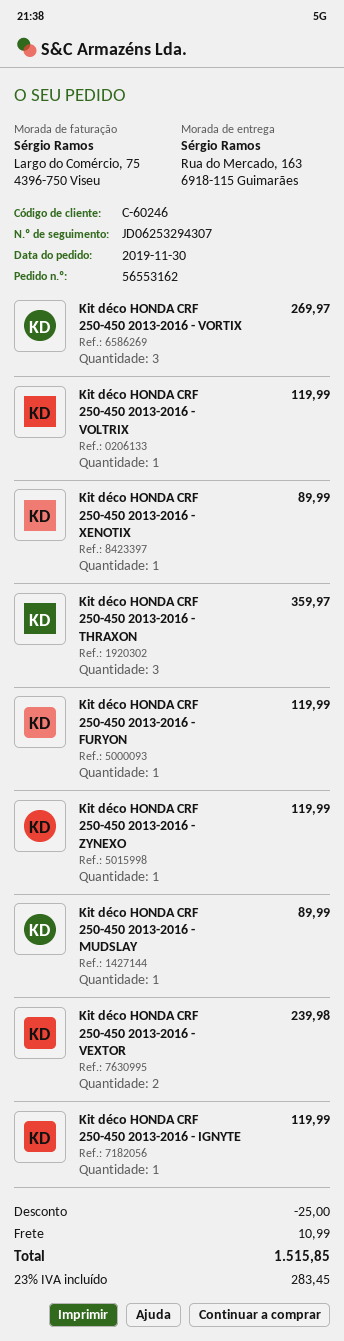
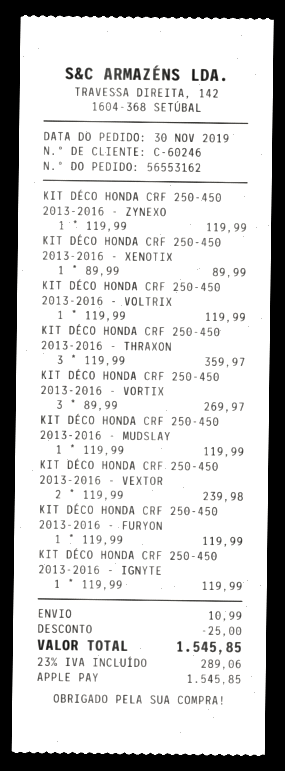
Kit déco HONDA CRF 250-450 2013-2016 - MUDSLAY: 1 for 89.99 -> 1 for 119.99
tax: 23% = 283.45 -> 23% = 289.06
total: 1515.85 -> 1545.85

